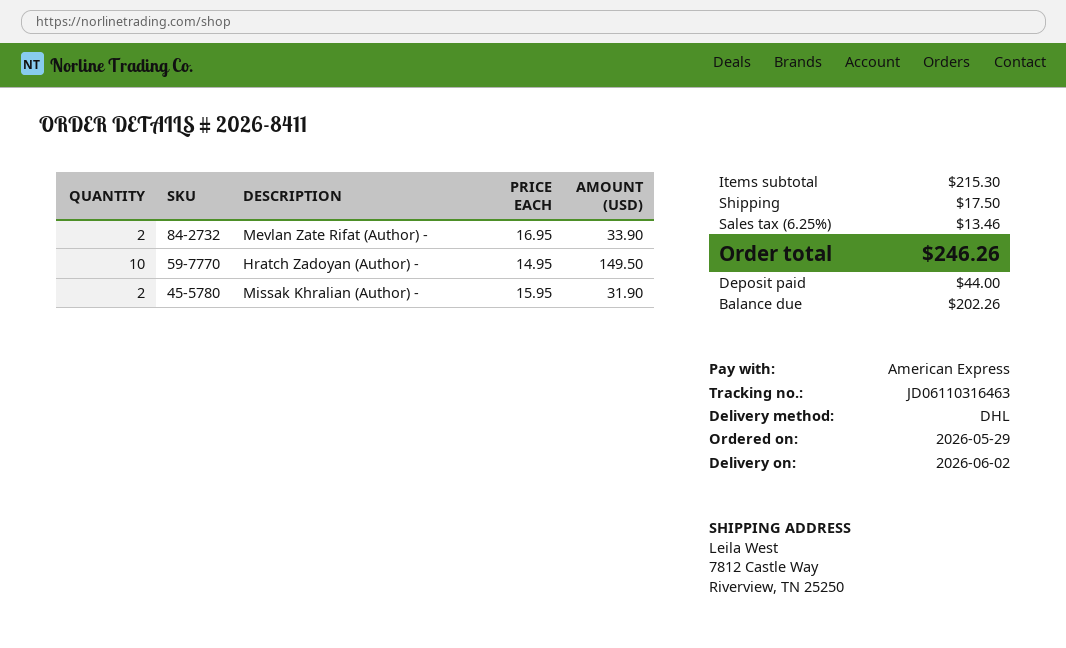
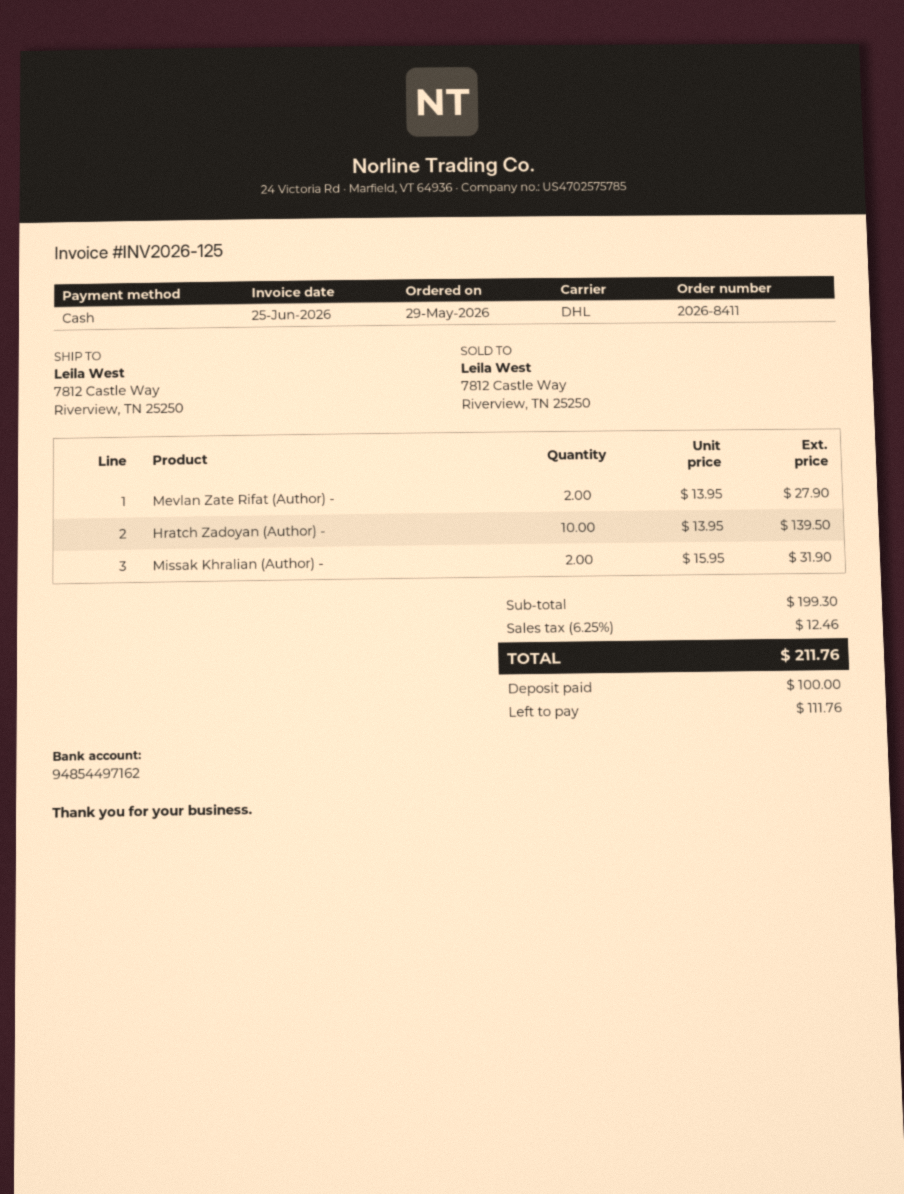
payment method: American Express -> cash
Mevlan Zate Rifat (Author) -: 2 x 16.95 = 33.90 -> 2 x 13.95 = 27.90
Hratch Zadoyan (Author) -: 10 x 14.95 = 149.50 -> 10 x 13.95 = 139.50
subtotal: 215.30 -> 199.30
shipping: 17.50 -> none
tax: 6.25% = 13.46 -> 6.25% = 12.46
total: 246.26 -> 211.76
deposit: 44.00 -> 100.00
balance: 202.26 -> 111.76

